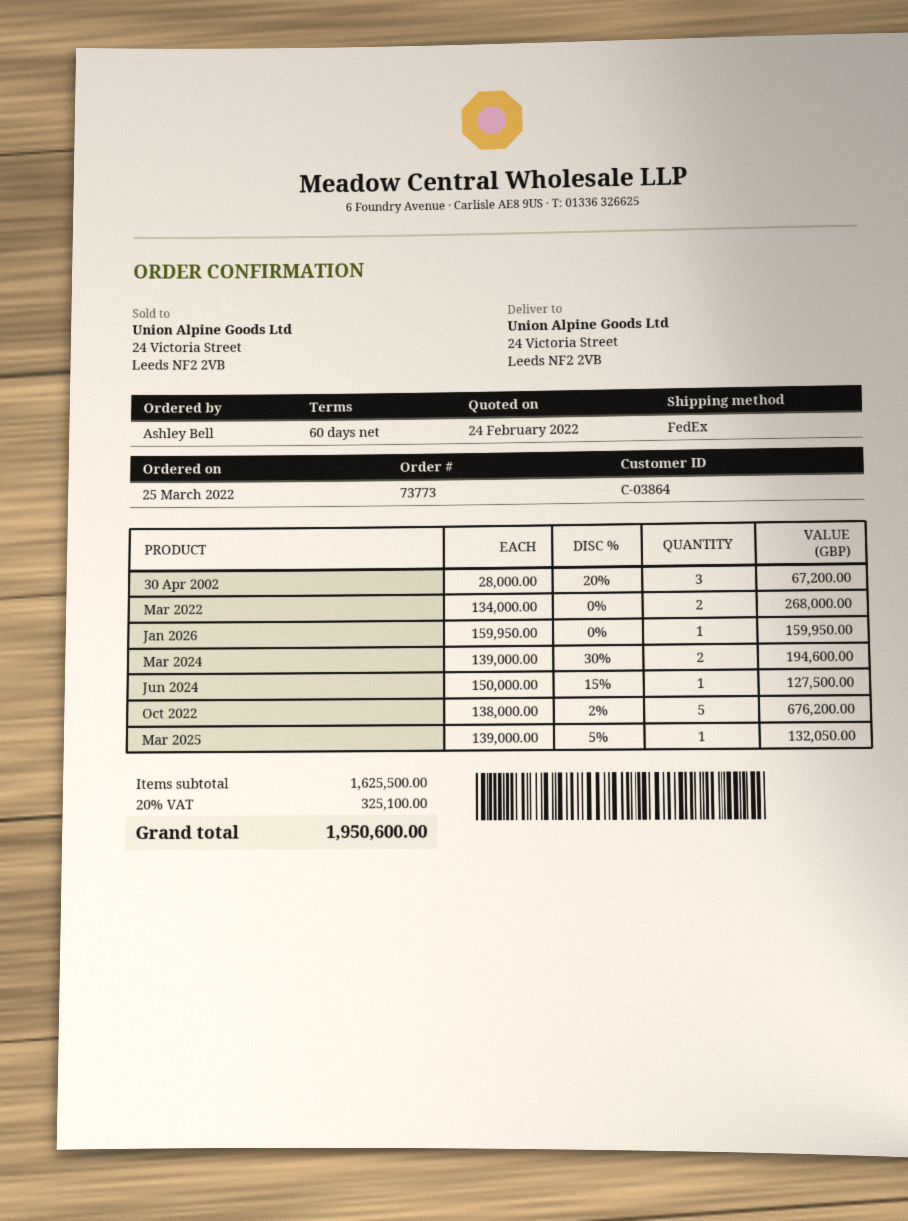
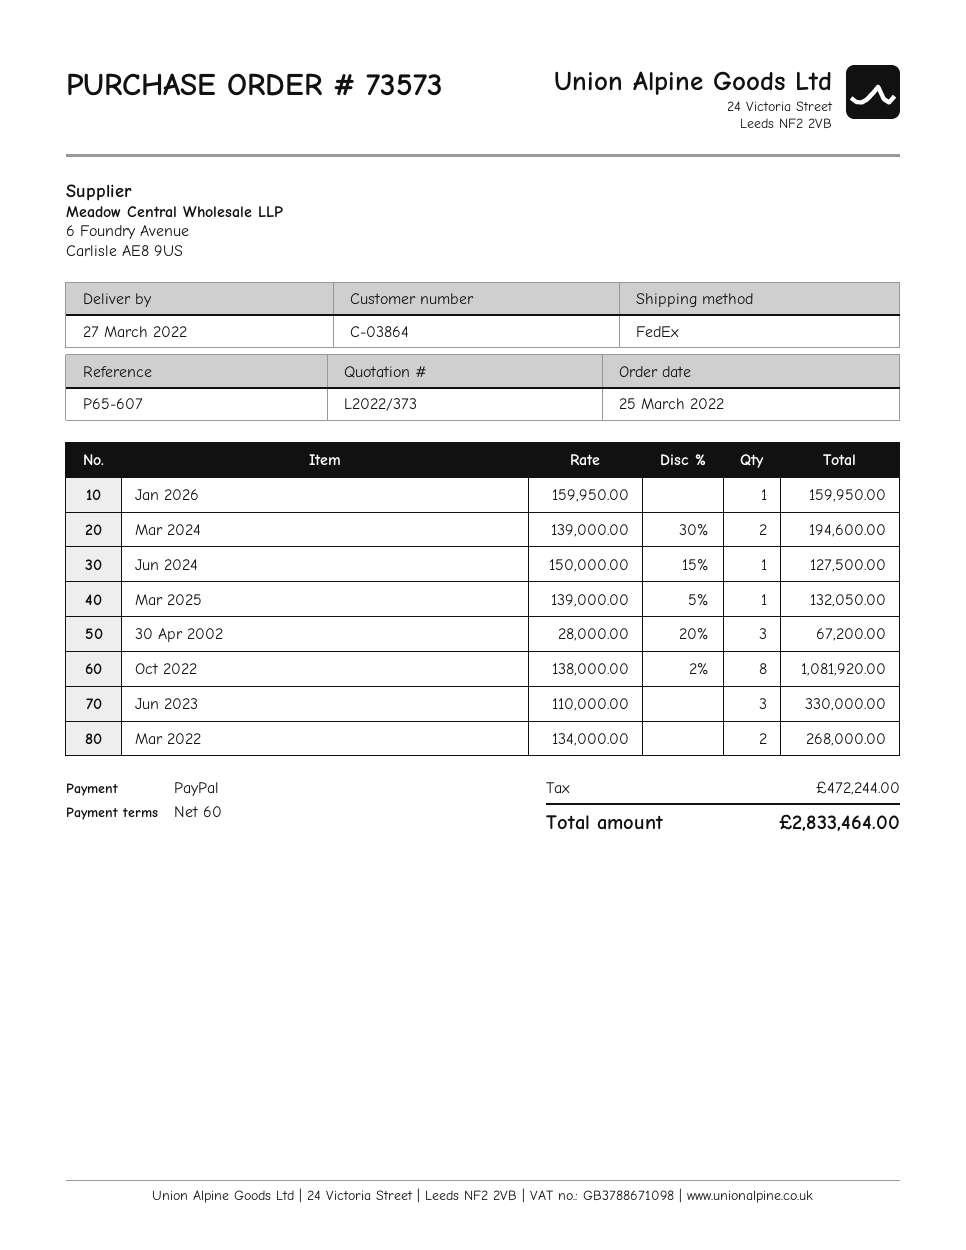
order number: 73773 -> 73573
Oct 2022: 5 x 138000.00 - 2% = 676200.00 -> 8 x 138000.00 - 2% = 1081920.00
Jun 2023: none -> 3 x 110000.00 = 330000.00
tax: 325100.00 -> 472244.00
total: 1950600.00 -> 2833464.00

